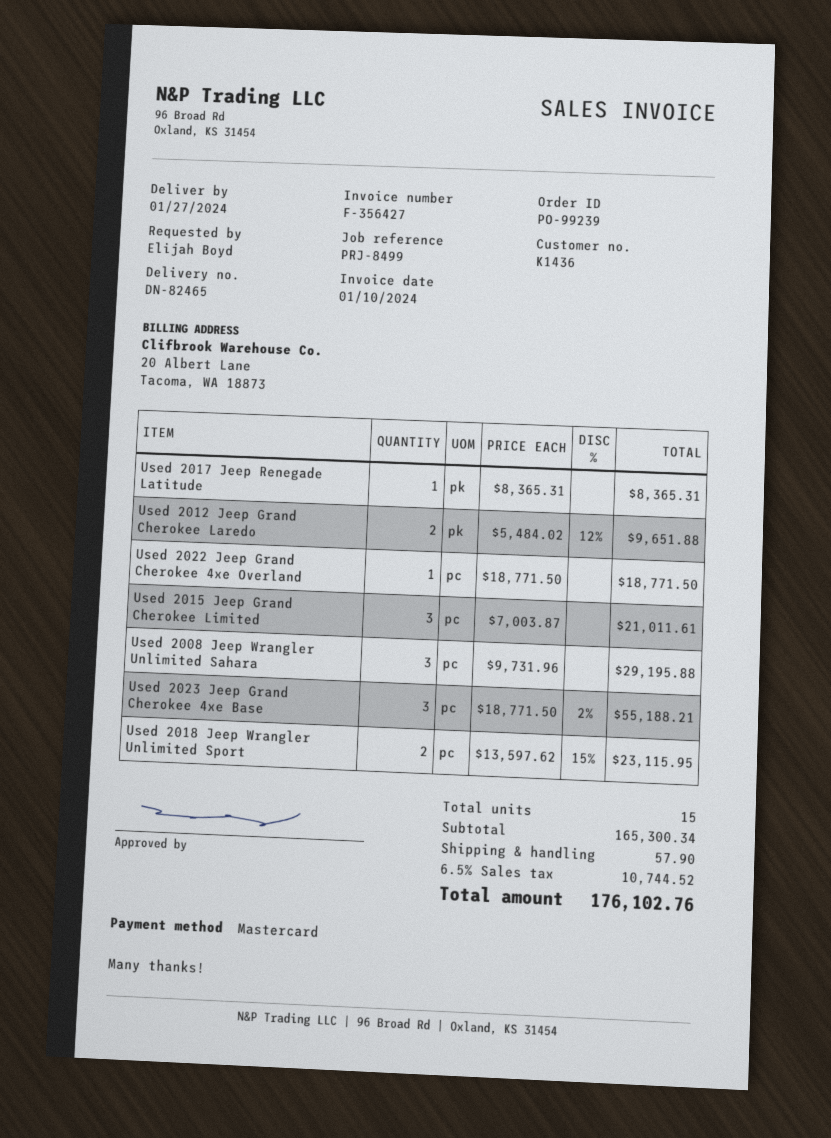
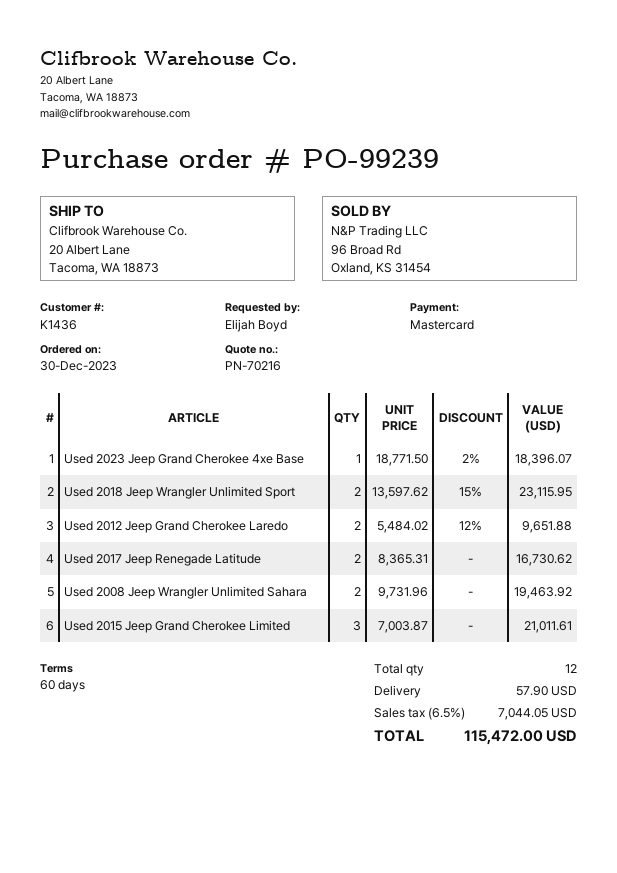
Used 2017 Jeep Renegade Latitude: 1 x 8365.31 = 8365.31 -> 2 x 8365.31 = 16730.62
Used 2022 Jeep Grand Cherokee 4xe Overland: 1 x 18771.50 = 18771.50 -> none
Used 2008 Jeep Wrangler Unlimited Sahara: 3 x 9731.96 = 29195.88 -> 2 x 9731.96 = 19463.92
Used 2023 Jeep Grand Cherokee 4xe Base: 3 x 18771.50 - 2% = 55188.21 -> 1 x 18771.50 - 2% = 18396.07
total quantity: 15 -> 12
tax: 6.5% = 10744.52 -> 6.5% = 7044.05
total: 176102.76 -> 115472.00

